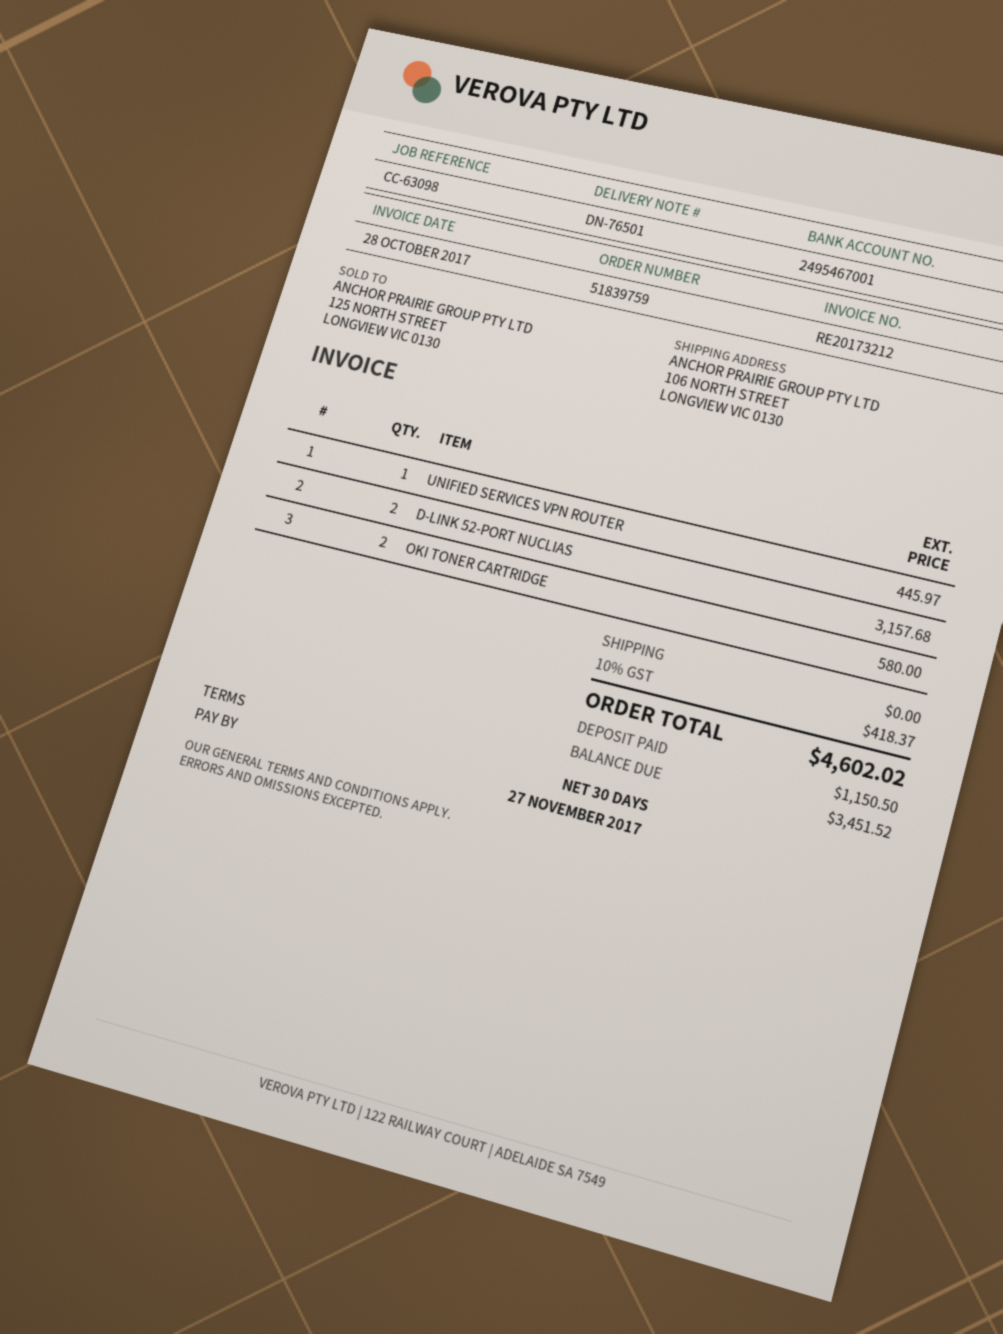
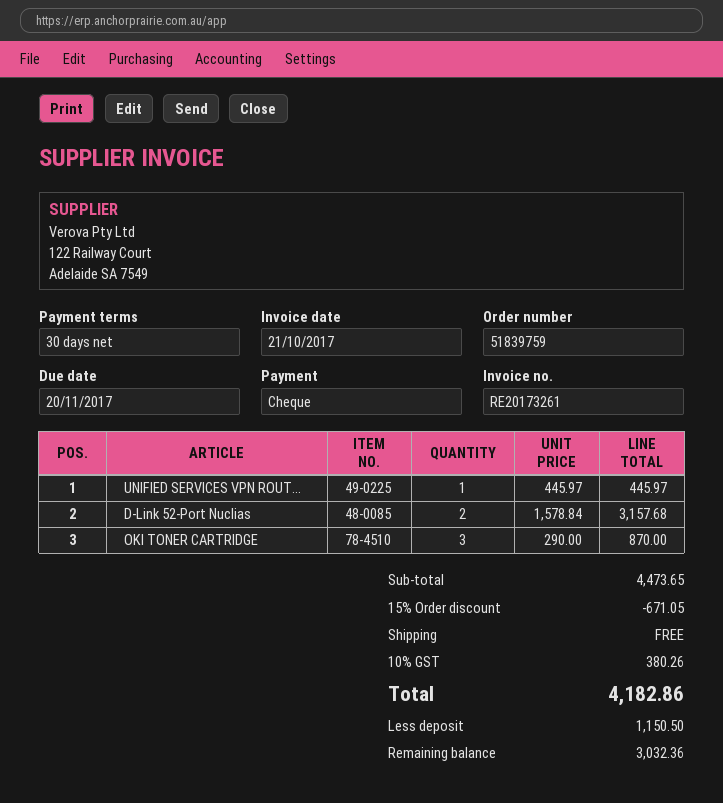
invoice number: RE20173212 -> RE20173261
invoice date: 2017-10-28 -> 2017-10-21
due date: 2017-11-27 -> 2017-11-20
OKI TONER CARTRIDGE: 2 for 580.00 -> 3 for 870.00
discount: none -> 15% = 671.05
tax: 10% = 418.37 -> 10% = 380.26
total: 4602.02 -> 4182.86
balance: 3451.52 -> 3032.36

